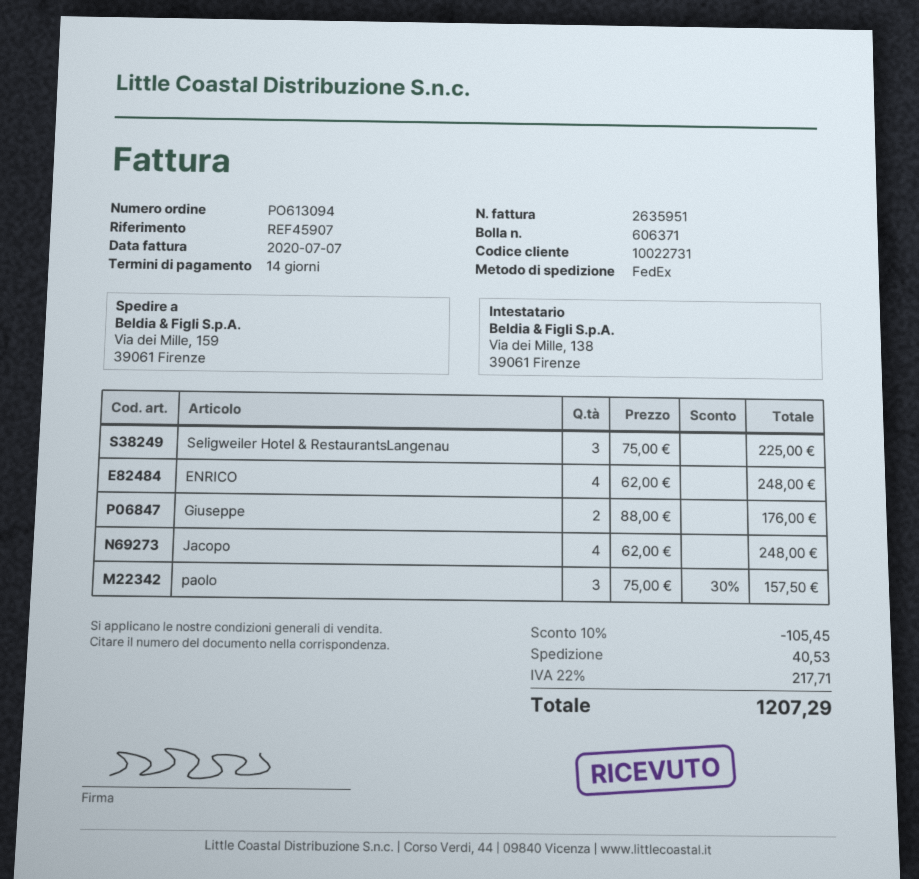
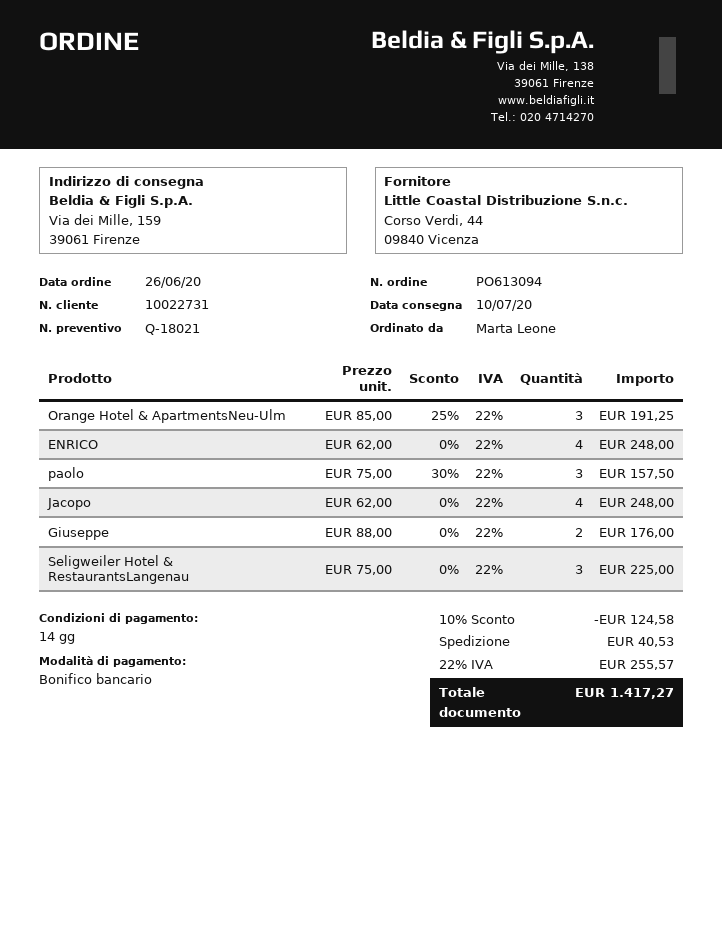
Orange Hotel & ApartmentsNeu-Ulm: none -> 3 x 85.00 - 25% = 191.25
discount: 10% = 105.45 -> 10% = 124.58
tax: 22% = 217.71 -> 22% = 255.57
total: 1207.29 -> 1417.27

